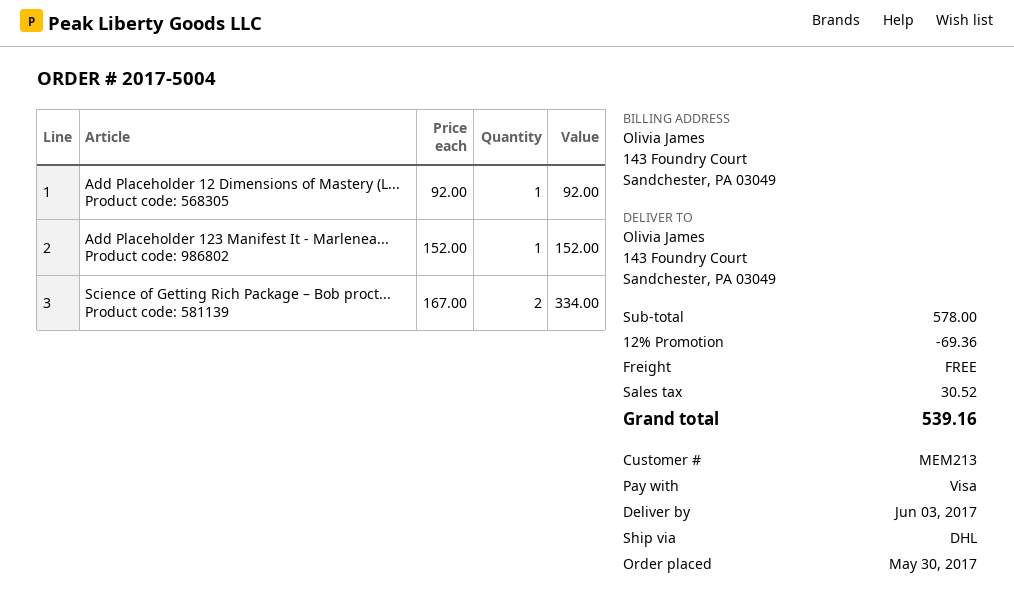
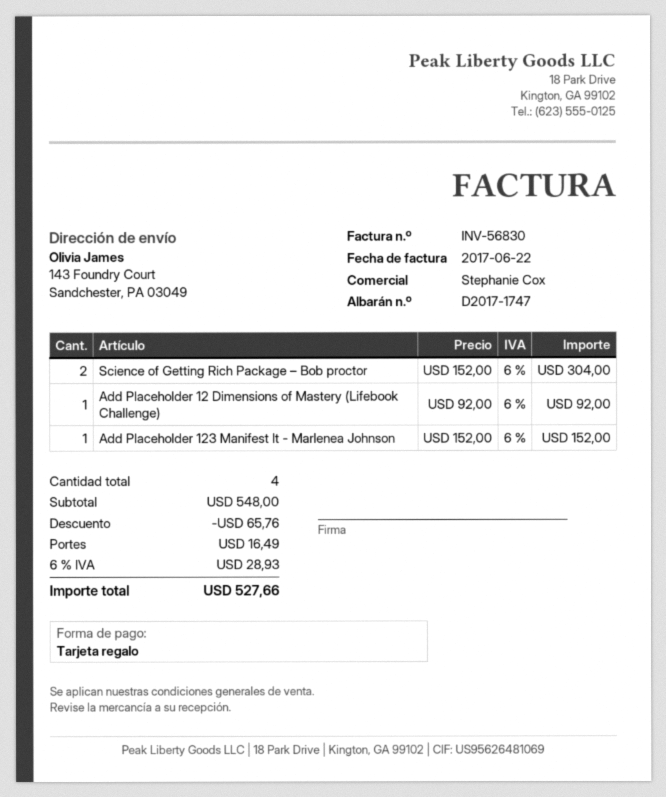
payment method: Visa -> gift card
Science of Getting Rich Package – Bob proct...: 2 x 167.00 = 334.00 -> 2 x 152.00 = 304.00
subtotal: 578.00 -> 548.00
discount: 69.36 -> 65.76
shipping: 0.00 -> 16.49
tax: 30.52 -> 28.93
total: 539.16 -> 527.66

